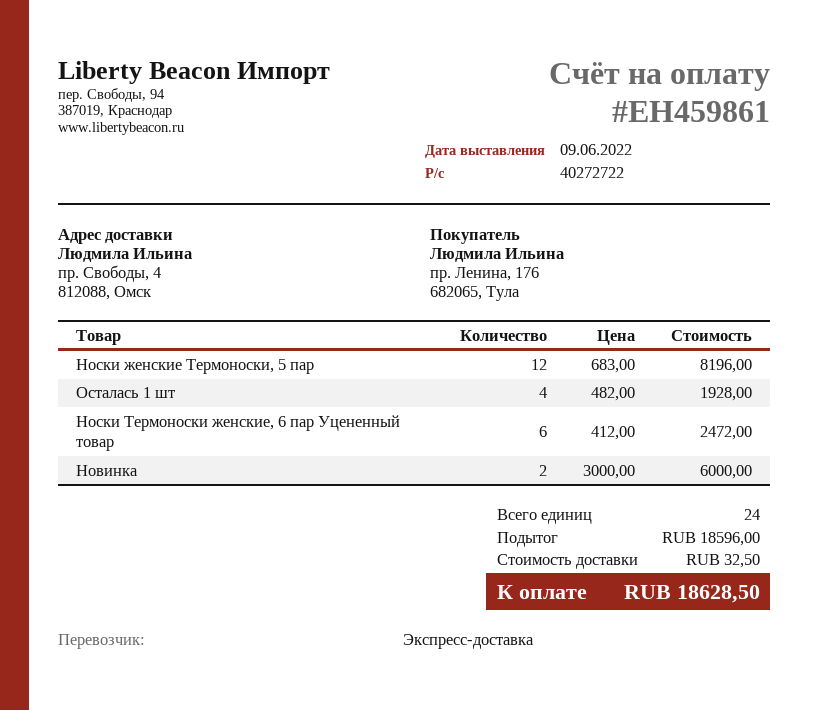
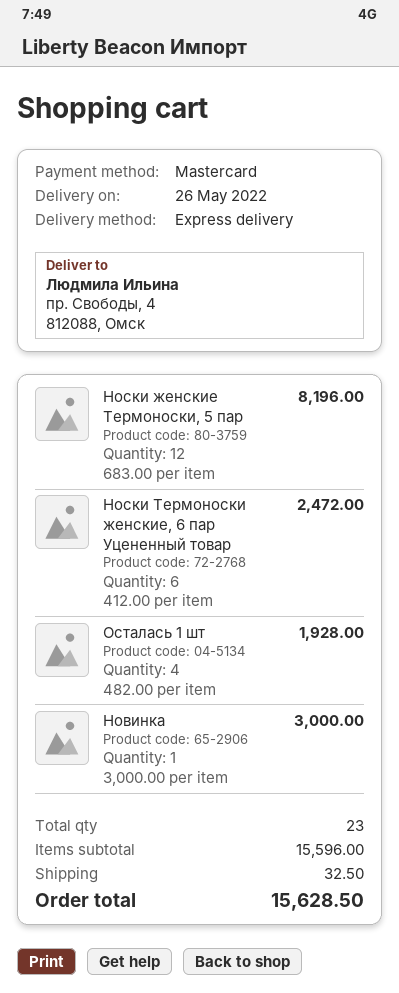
Новинка: 2 x 3000.00 = 6000.00 -> 1 x 3000.00 = 3000.00
total quantity: 24 -> 23
subtotal: 18596.00 -> 15596.00
total: 18628.50 -> 15628.50

